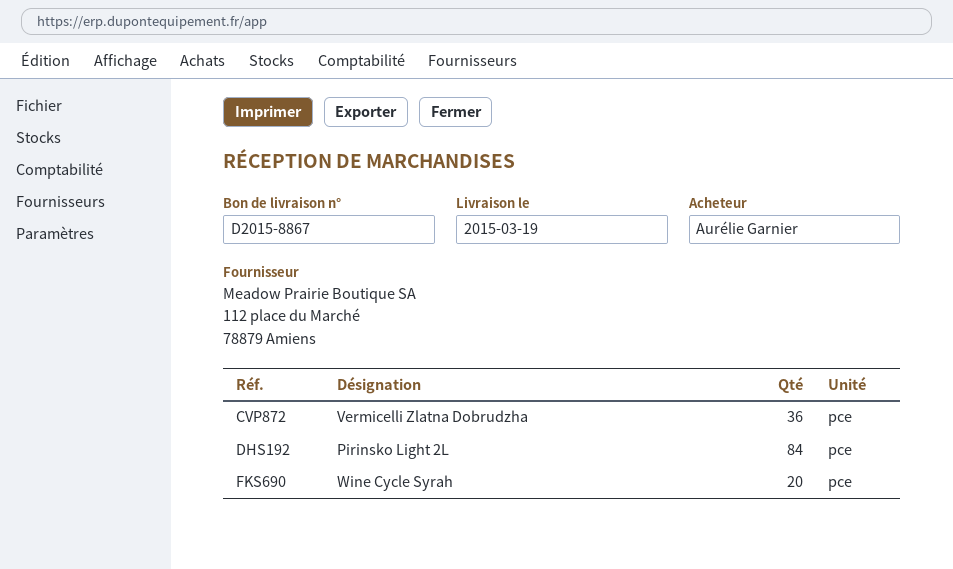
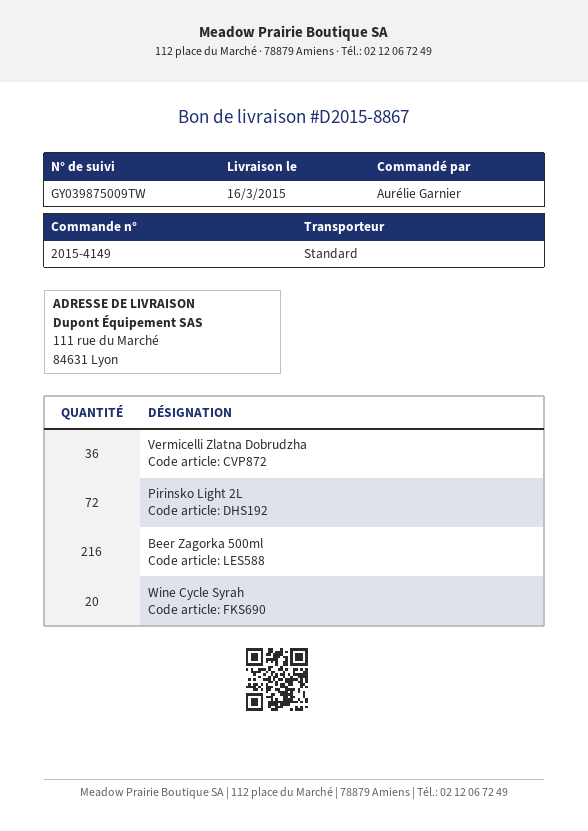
delivery date: 2015-03-19 -> 2015-03-16
Pirinsko Light 2L: 84 -> 72
Beer Zagorka 500ml: none -> 216

